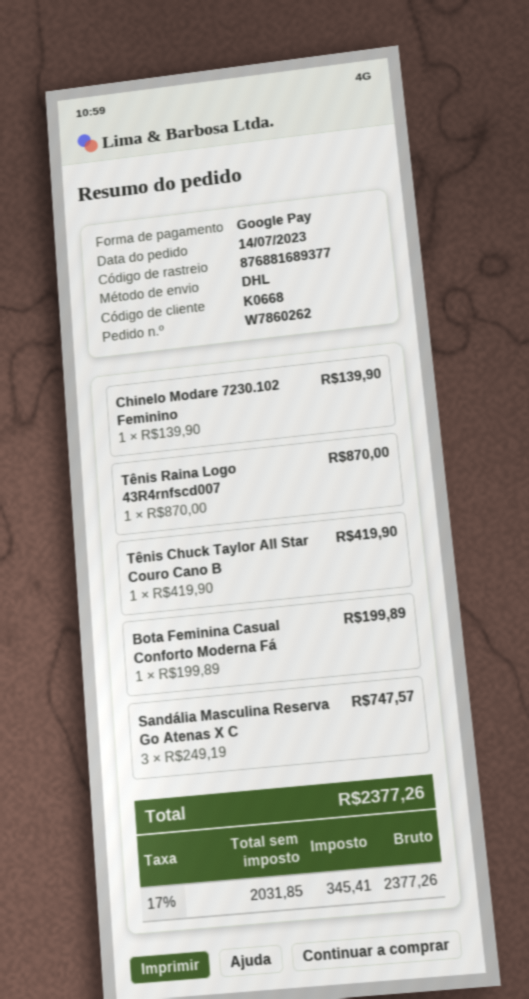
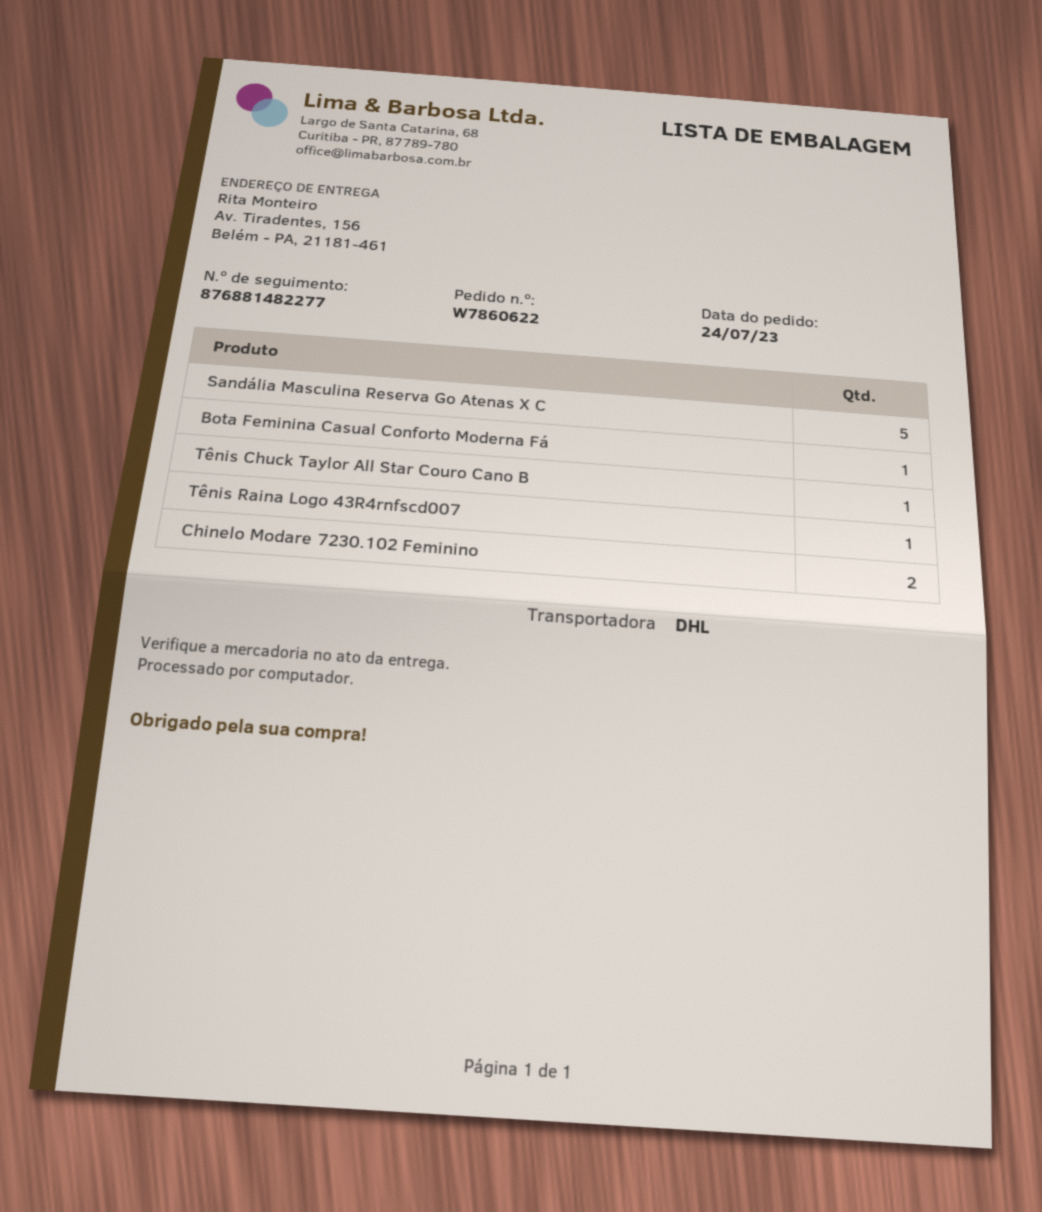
order number: W7860262 -> W7860622
order date: 2023-07-14 -> 2023-07-24
tracking number: 876881689377 -> 876881482277
Chinelo Modare 7230.102 Feminino: 1 -> 2
Sandália Masculina Reserva Go Atenas X C: 3 -> 5

